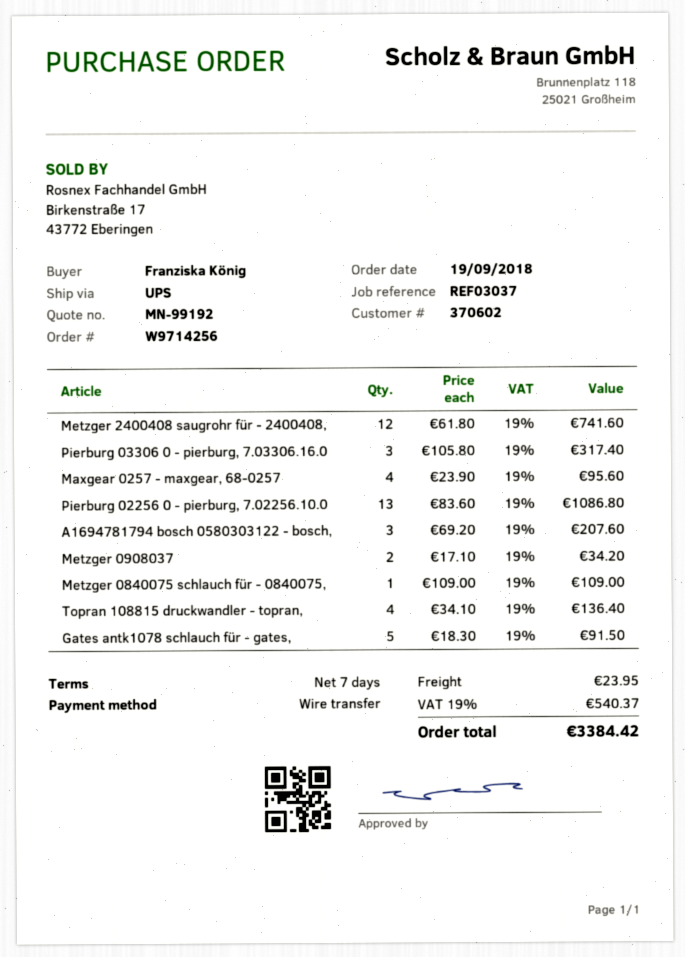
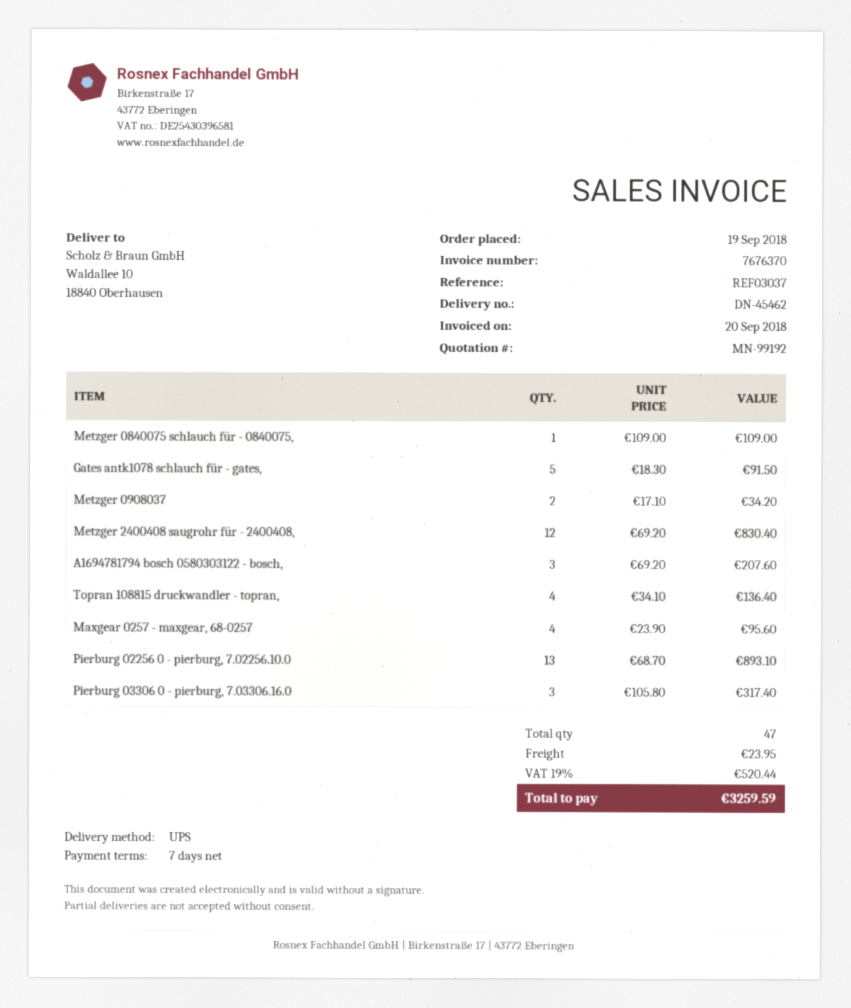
Metzger 2400408 saugrohr für - 2400408,: 12 x 61.80 = 741.60 -> 12 x 69.20 = 830.40
Pierburg 02256 0 - pierburg, 7.02256.10.0: 13 x 83.60 = 1086.80 -> 13 x 68.70 = 893.10
tax: 19% = 540.37 -> 19% = 520.44
total: 3384.42 -> 3259.59

